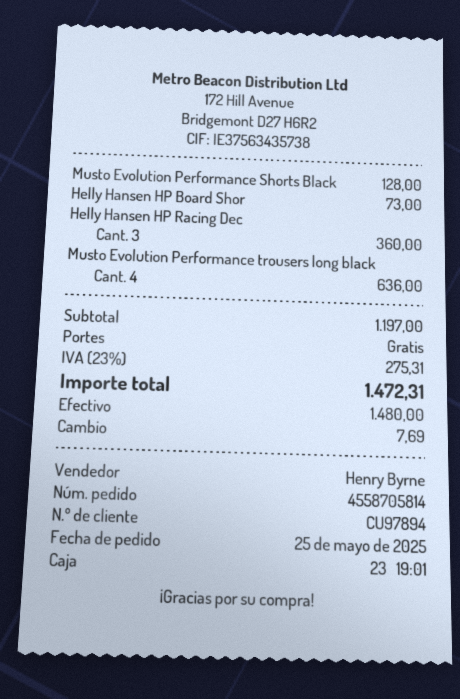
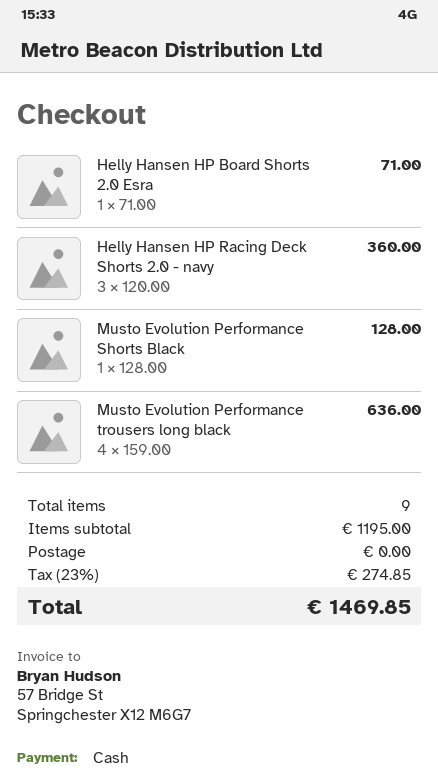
Helly Hansen HP Board Shor: 1 for 73.00 -> 1 for 71.00
subtotal: 1197.00 -> 1195.00
tax: 23% = 275.31 -> 23% = 274.85
total: 1472.31 -> 1469.85

